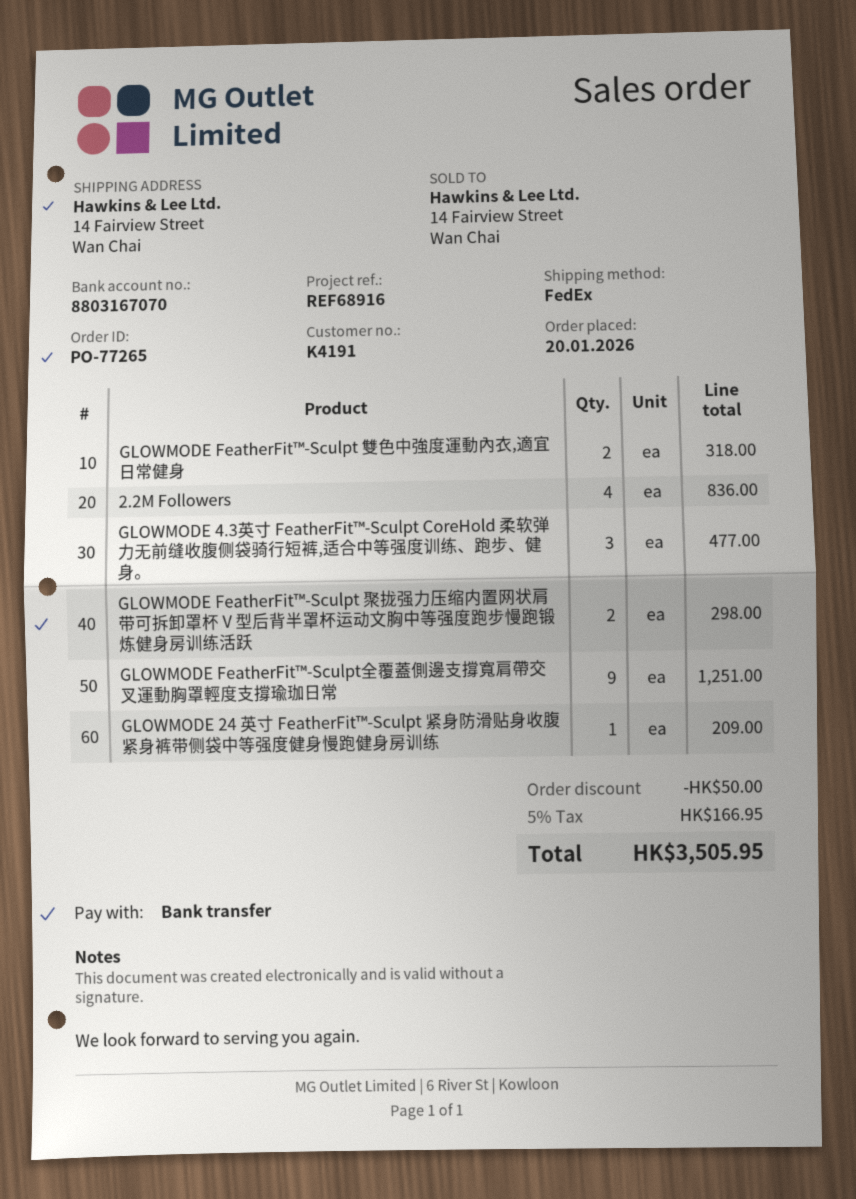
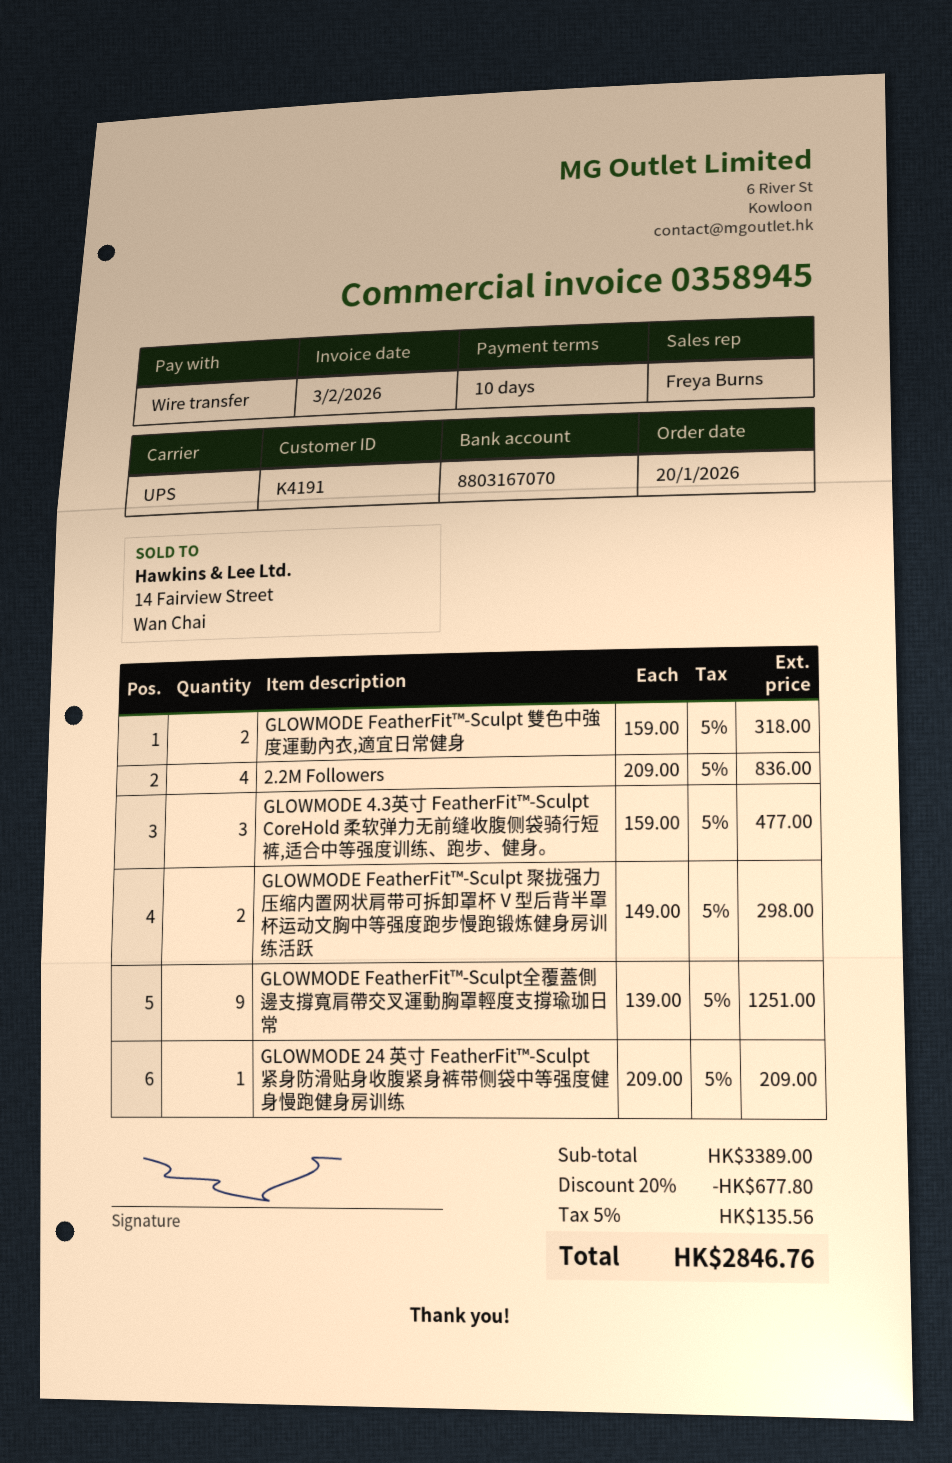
shipping method: FedEx -> UPS
discount: 50.00 -> 677.80
tax: 5% = 166.95 -> 5% = 135.56
total: 3505.95 -> 2846.76

